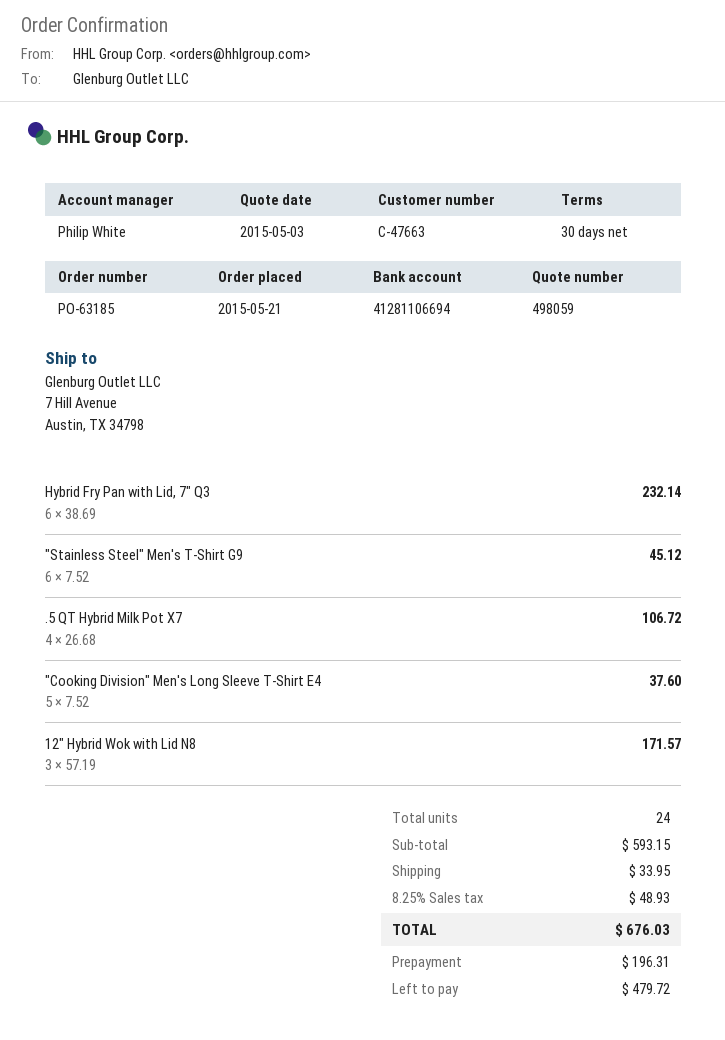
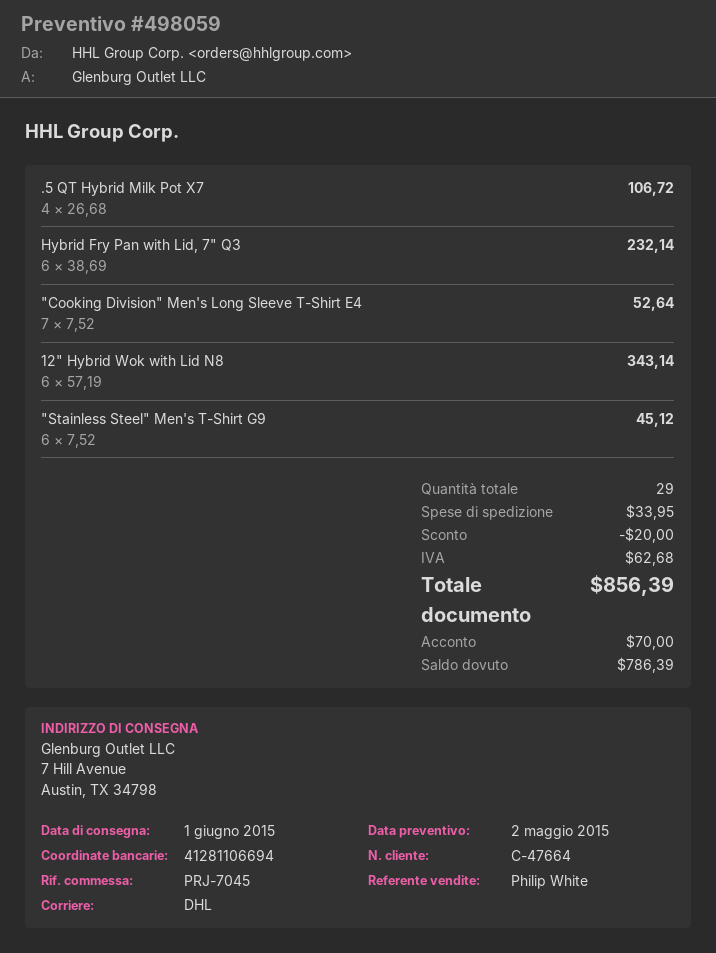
quote date: 2015-05-03 -> 2015-05-02
customer number: C-47663 -> C-47664
"Cooking Division" Men's Long Sleeve T-Shirt E4: 5 x 7.52 = 37.60 -> 7 x 7.52 = 52.64
12" Hybrid Wok with Lid N8: 3 x 57.19 = 171.57 -> 6 x 57.19 = 343.14
total quantity: 24 -> 29
discount: none -> 20.00
tax: 48.93 -> 62.68
total: 676.03 -> 856.39
deposit: 196.31 -> 70.00
balance: 479.72 -> 786.39

